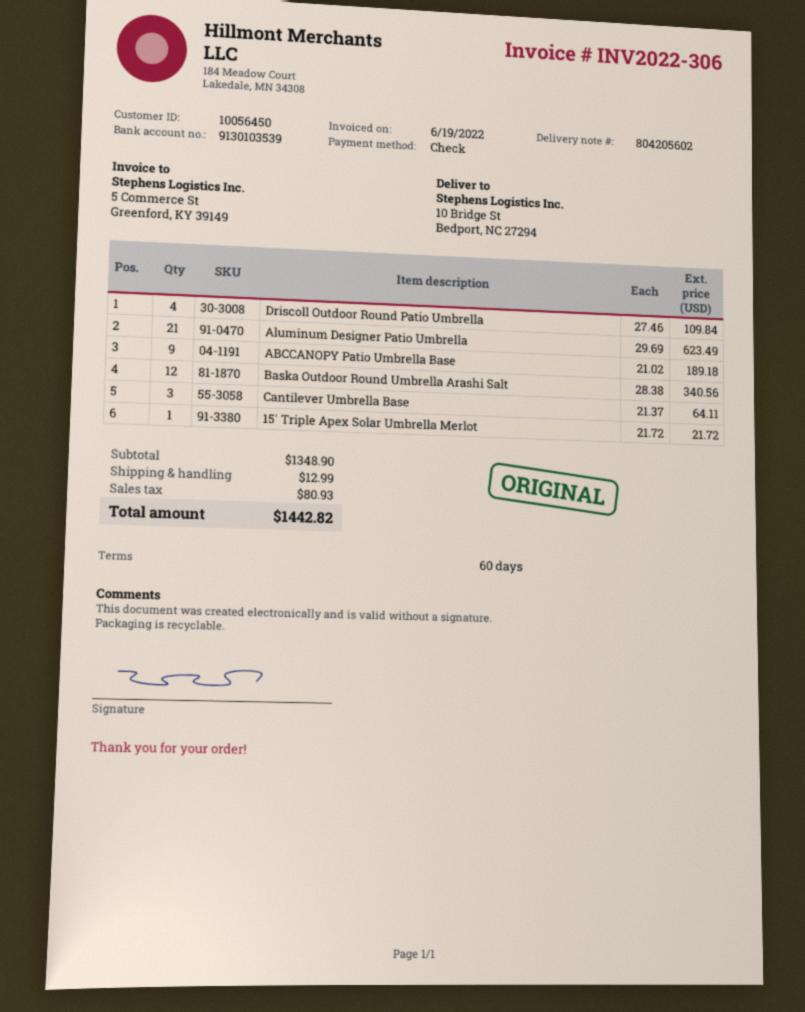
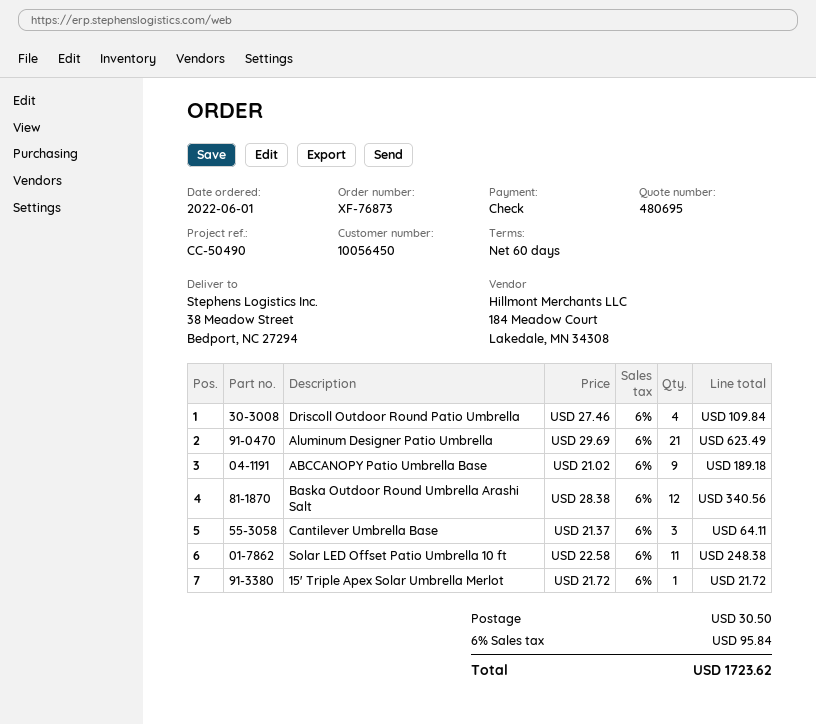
ship to: 10 Bridge St, Bedport, NC 27294 -> 38 Meadow Street, Bedport, NC 27294
Solar LED Offset Patio Umbrella 10 ft: none -> 11 x 22.58 = 248.38
shipping: 12.99 -> 30.50
tax: 80.93 -> 95.84
total: 1442.82 -> 1723.62

